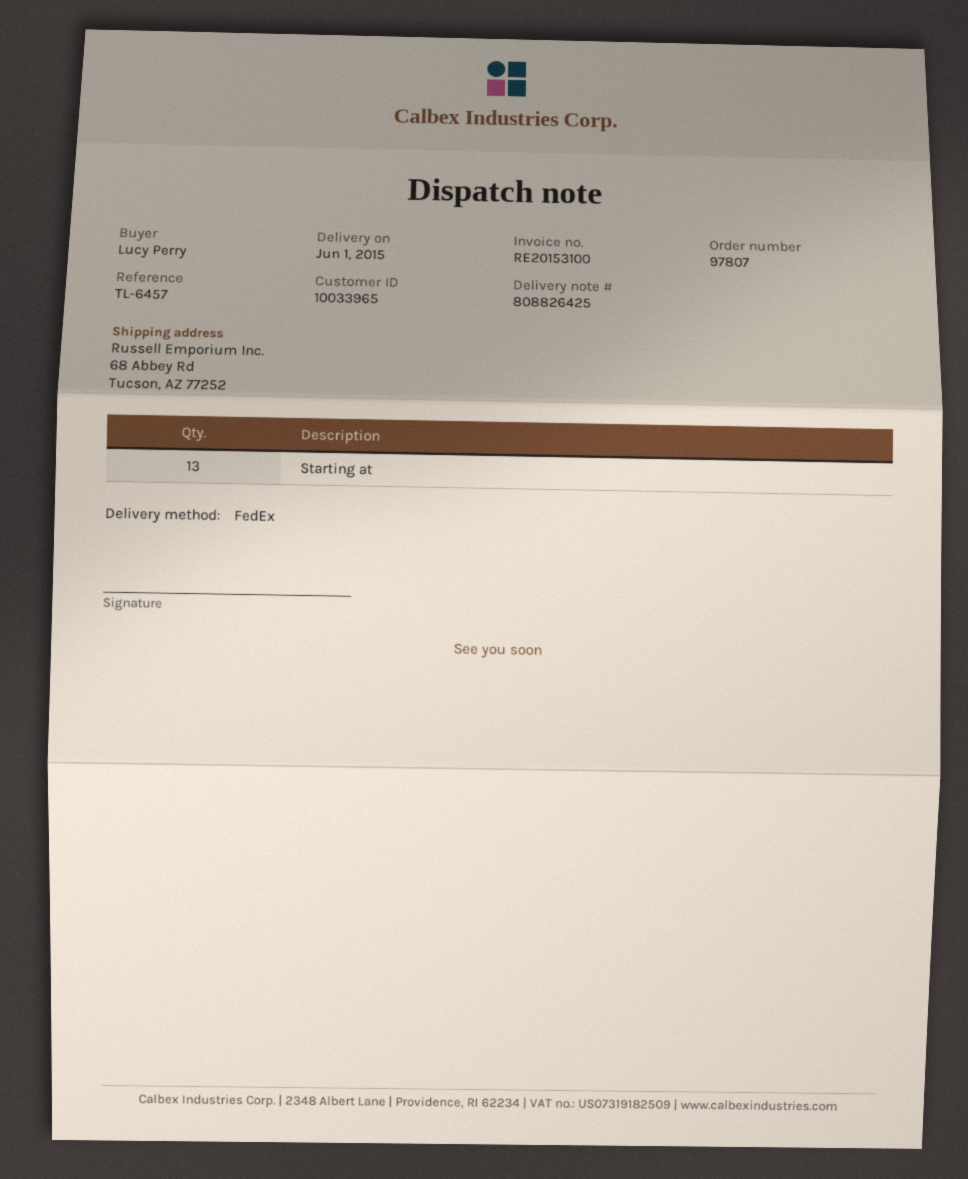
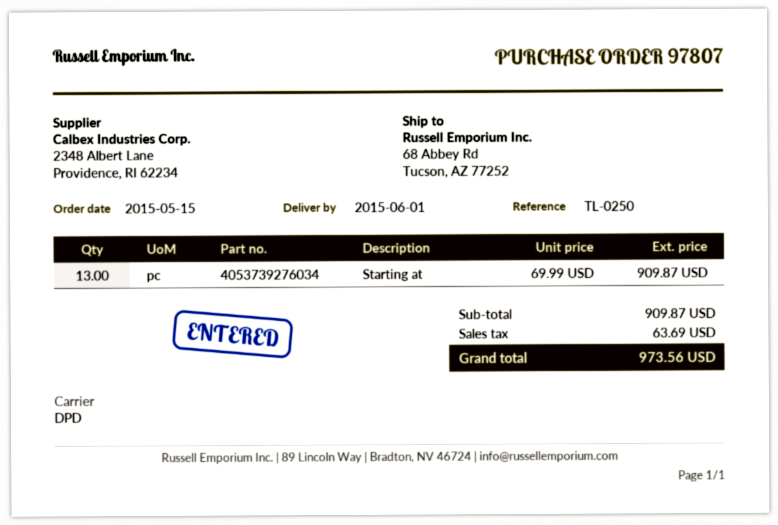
reference: TL-6457 -> TL-0250
shipping method: FedEx -> DPD

